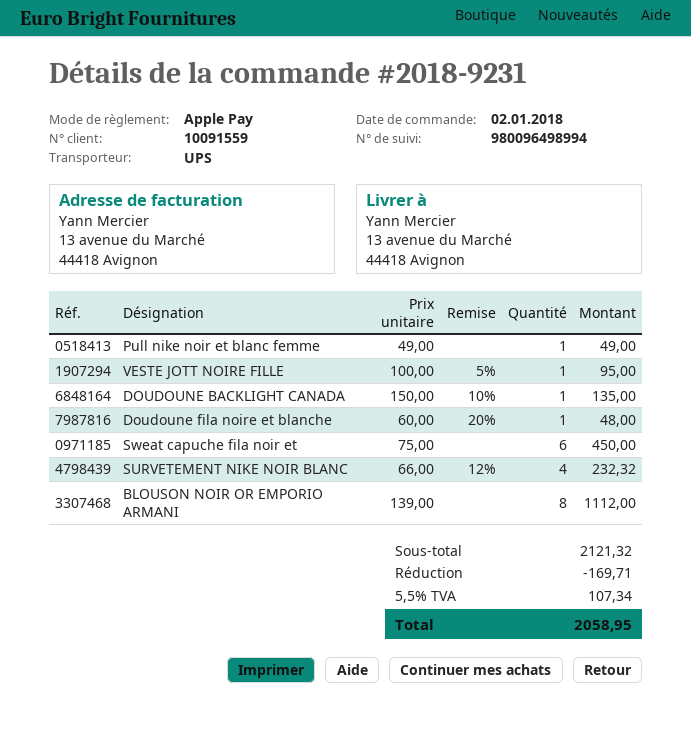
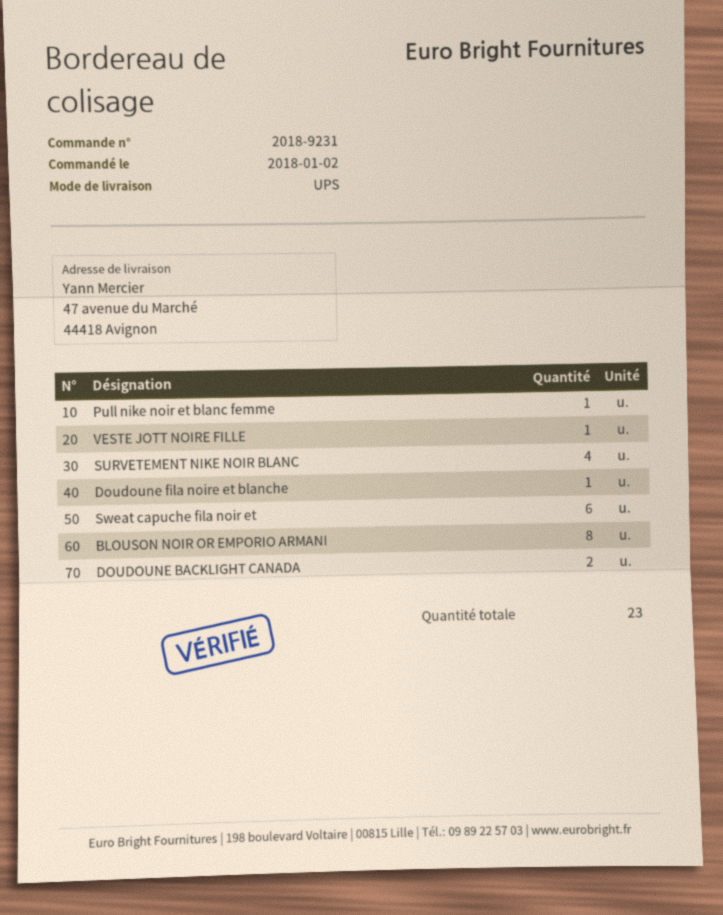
ship to: 13 avenue du Marché, 44418 Avignon -> 47 avenue du Marché, 44418 Avignon
DOUDOUNE BACKLIGHT CANADA: 1 -> 2

